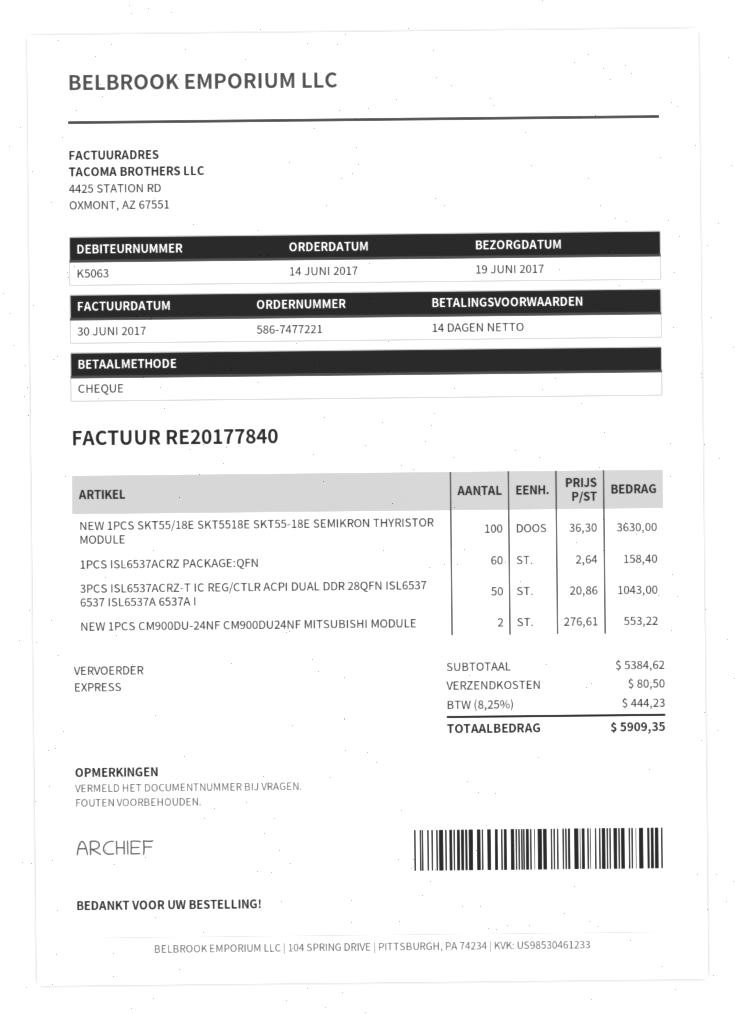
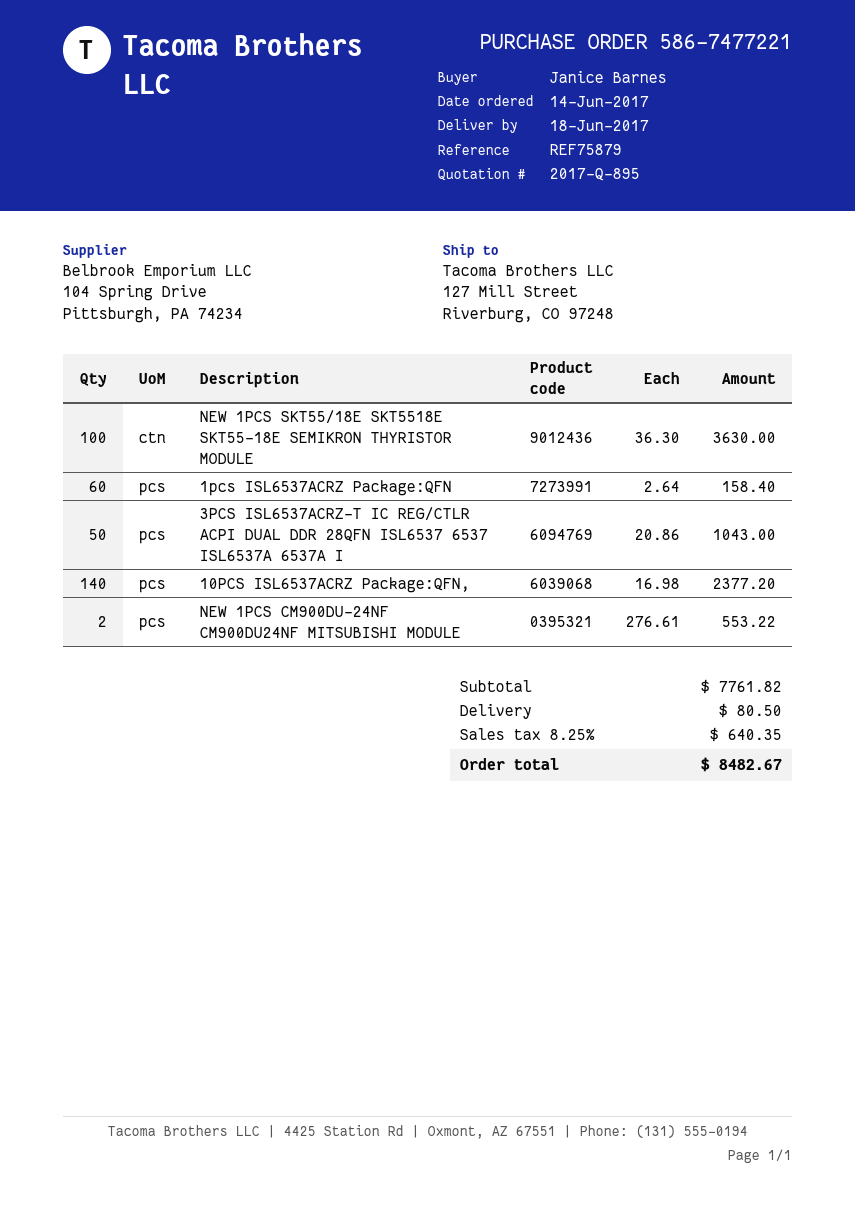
delivery date: 2017-06-19 -> 2017-06-18
10PCS ISL6537ACRZ Package:QFN,: none -> 140 x 16.98 = 2377.20
subtotal: 5384.62 -> 7761.82
tax: 8.25% = 444.23 -> 8.25% = 640.35
total: 5909.35 -> 8482.67

